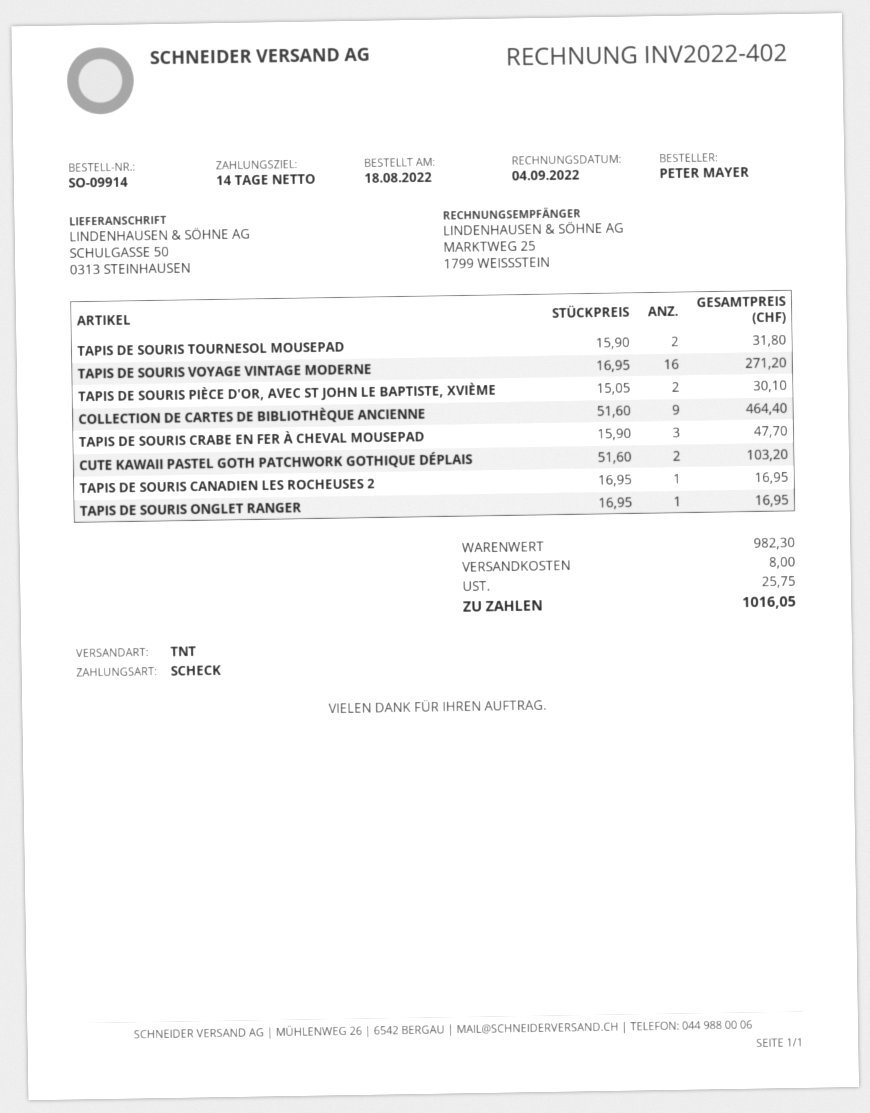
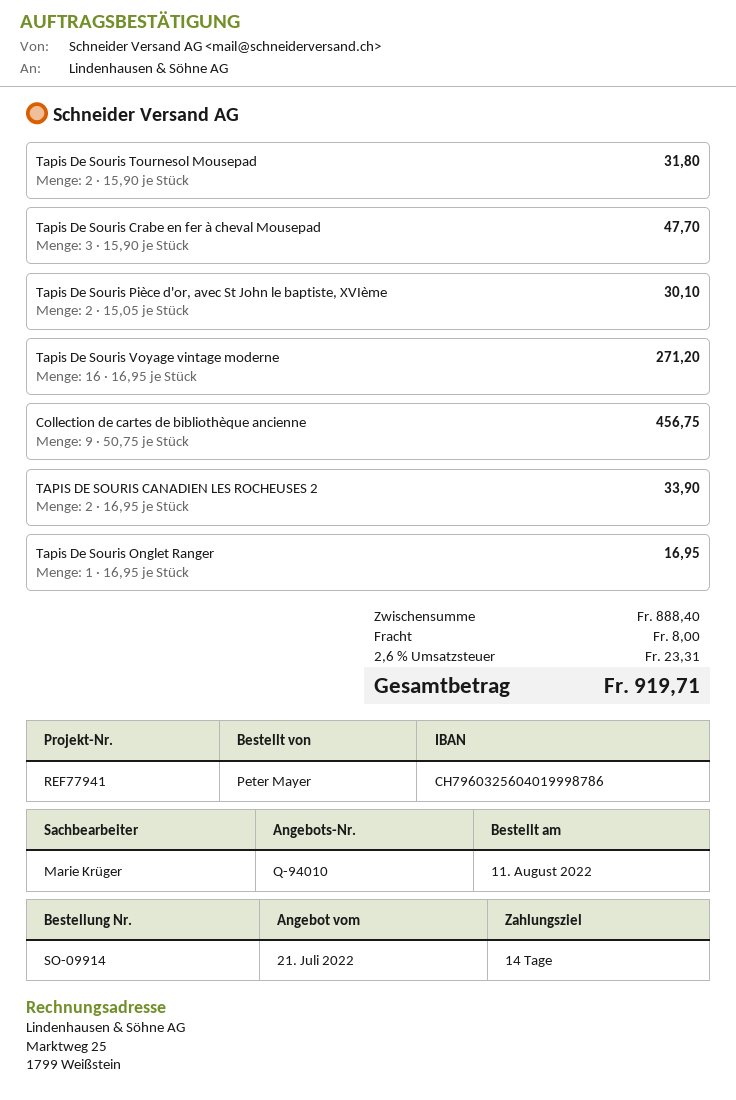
order date: 2022-08-18 -> 2022-08-11
COLLECTION DE CARTES DE BIBLIOTHÈQUE ANCIENNE: 9 x 51.60 = 464.40 -> 9 x 50.75 = 456.75
CUTE KAWAII PASTEL GOTH PATCHWORK GOTHIQUE DÉPLAIS: 2 x 51.60 = 103.20 -> none
TAPIS DE SOURIS CANADIEN LES ROCHEUSES 2: 1 x 16.95 = 16.95 -> 2 x 16.95 = 33.90
subtotal: 982.30 -> 888.40
tax: 25.75 -> 23.31
total: 1016.05 -> 919.71

